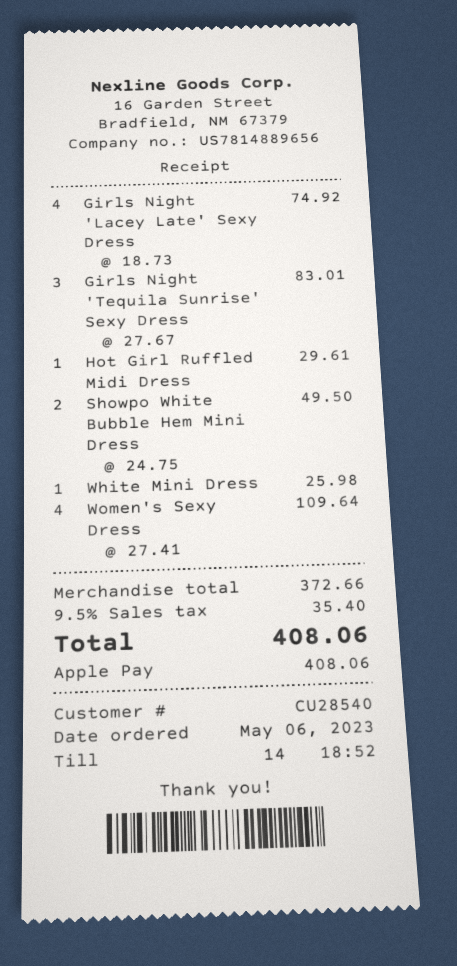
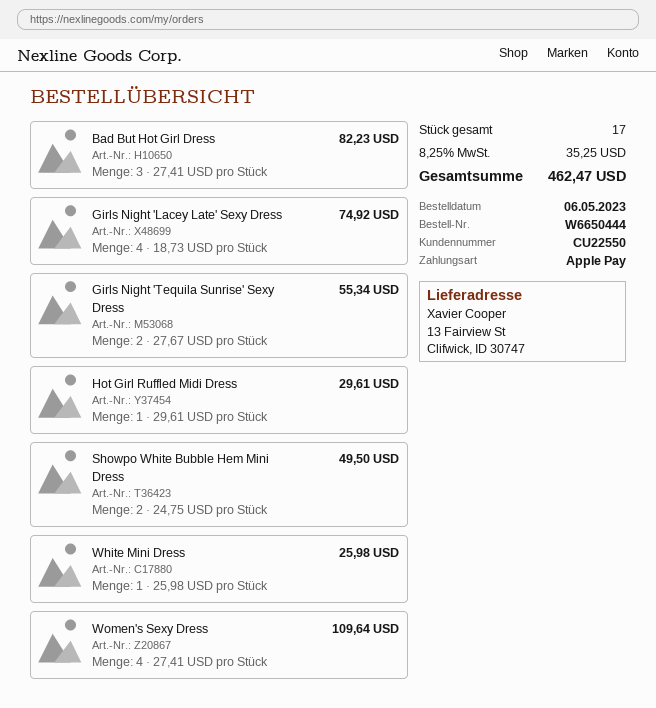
customer number: CU28540 -> CU22550
Girls Night 'Tequila Sunrise' Sexy Dress: 3 x 27.67 = 83.01 -> 2 x 27.67 = 55.34
Bad But Hot Girl Dress: none -> 3 x 27.41 = 82.23
tax: 9.5% = 35.40 -> 8.25% = 35.25
total: 408.06 -> 462.47

